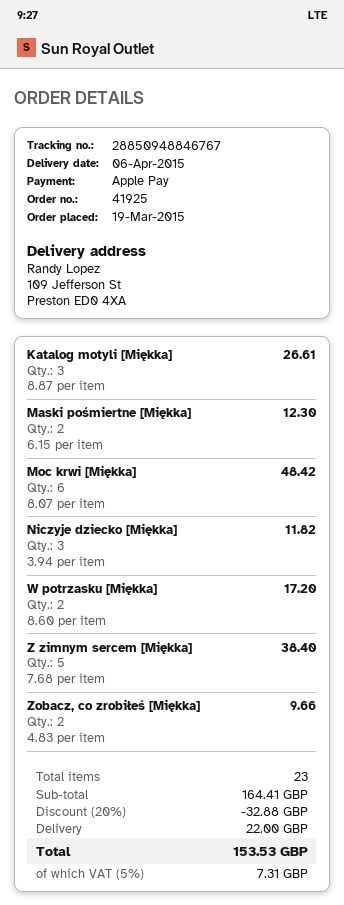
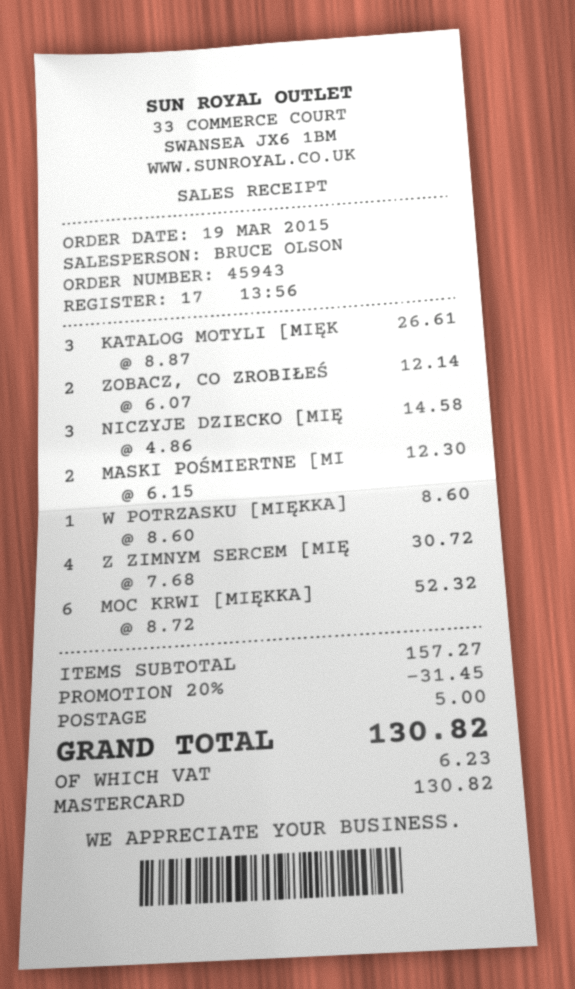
order number: 41925 -> 45943
payment method: Apple Pay -> Mastercard
Moc krwi [Miękka]: 6 x 8.07 = 48.42 -> 6 x 8.72 = 52.32
Niczyje dziecko [Miękka]: 3 x 3.94 = 11.82 -> 3 x 4.86 = 14.58
W potrzasku [Miękka]: 2 x 8.60 = 17.20 -> 1 x 8.60 = 8.60
Z zimnym sercem [Miękka]: 5 x 7.68 = 38.40 -> 4 x 7.68 = 30.72
Zobacz, co zrobiłeś [Miękka]: 2 x 4.83 = 9.66 -> 2 x 6.07 = 12.14
subtotal: 164.41 -> 157.27
discount: 20% = 32.88 -> 20% = 31.45
shipping: 22.00 -> 5.00
tax: 7.31 -> 6.23
total: 153.53 -> 130.82

